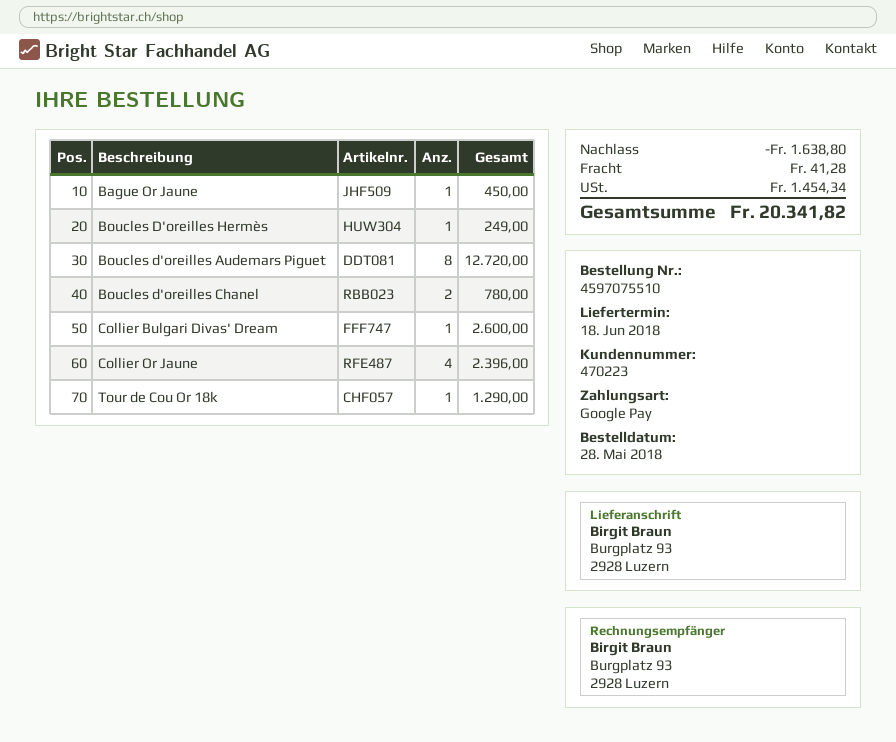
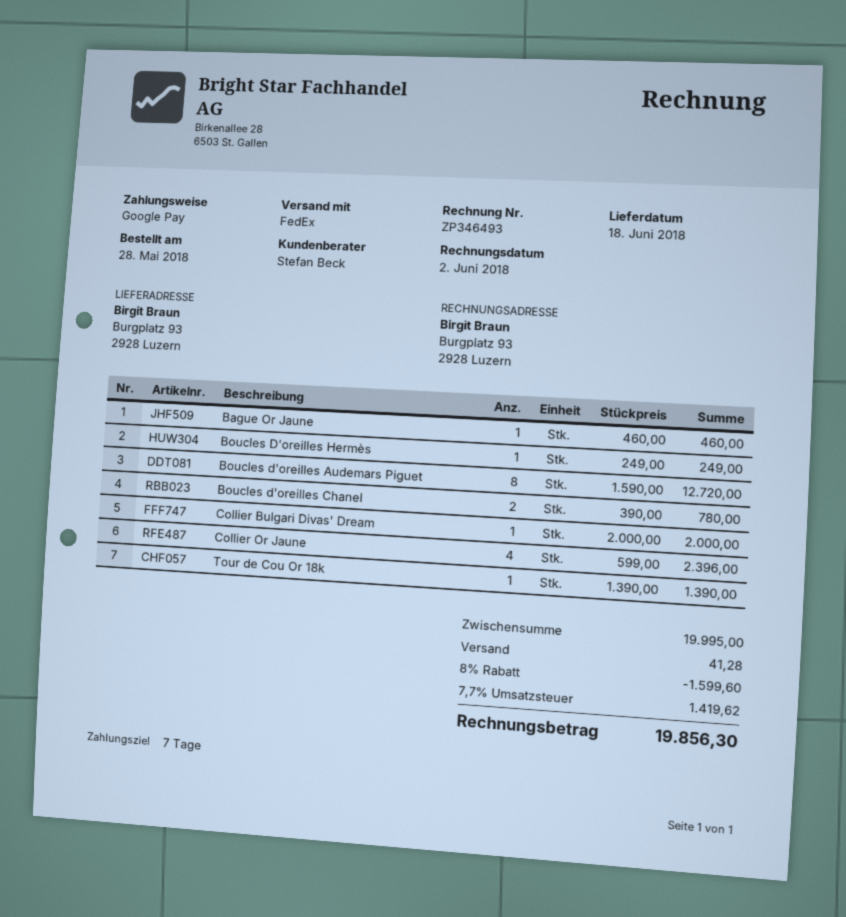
Bague Or Jaune: 1 for 450.00 -> 1 for 460.00
Collier Bulgari Divas' Dream: 1 for 2600.00 -> 1 for 2000.00
Tour de Cou Or 18k: 1 for 1290.00 -> 1 for 1390.00
discount: 1638.80 -> 1599.60
tax: 1454.34 -> 1419.62
total: 20341.82 -> 19856.30

